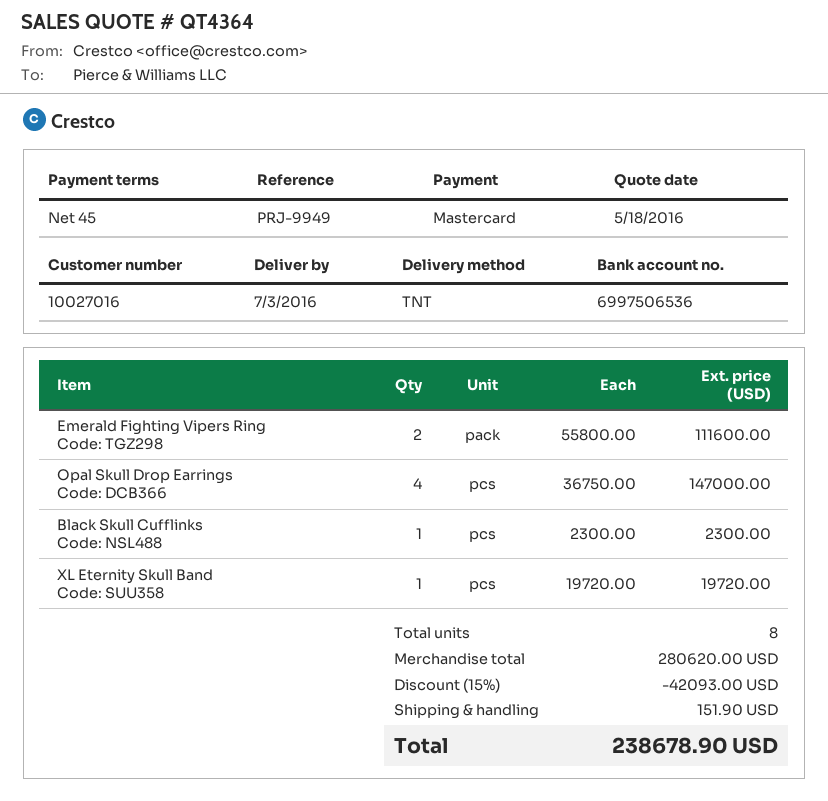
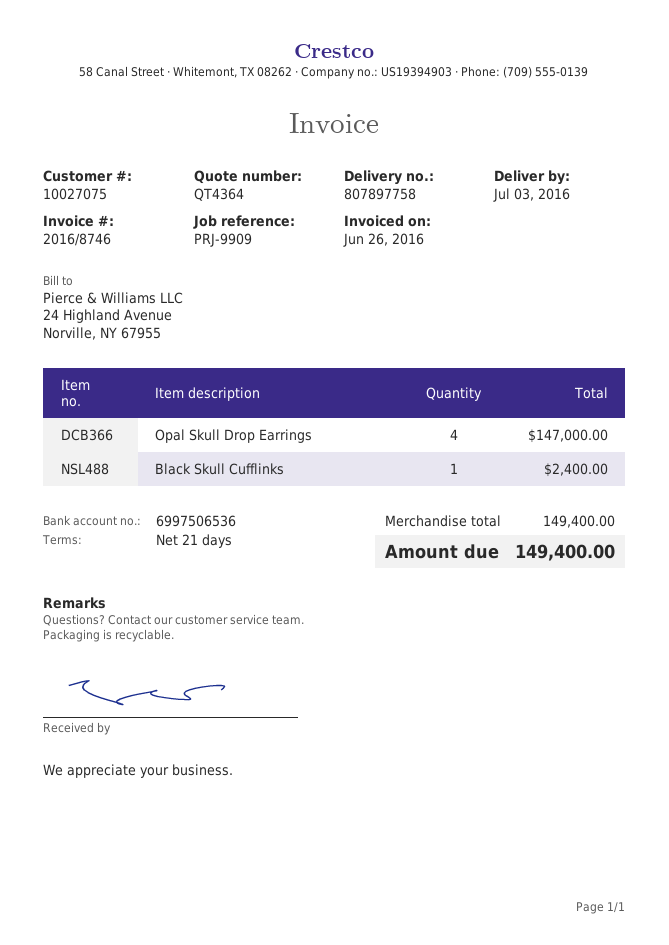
payment terms: 45 days -> 21 days
customer number: 10027016 -> 10027075
reference: PRJ-9949 -> PRJ-9909
Emerald Fighting Vipers Ring: 2 for 111600.00 -> none
Black Skull Cufflinks: 1 for 2300.00 -> 1 for 2400.00
XL Eternity Skull Band: 1 for 19720.00 -> none
subtotal: 280620.00 -> 149400.00
discount: 15% = 42093.00 -> none
shipping: 151.90 -> none
total: 238678.90 -> 149400.00

